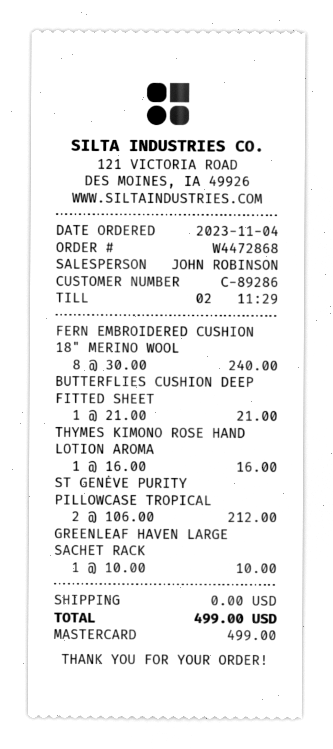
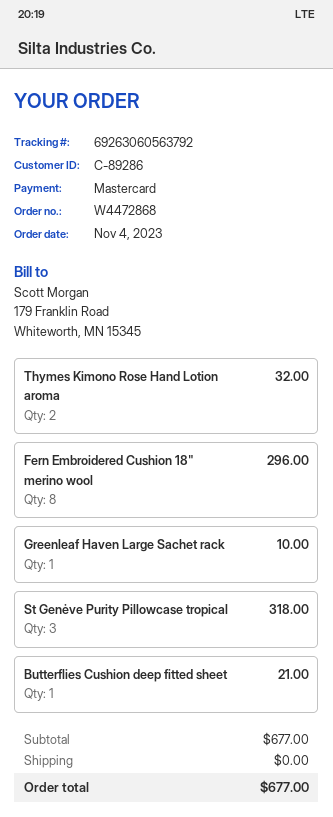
FERN EMBROIDERED CUSHION 18" MERINO WOOL: 8 for 240.00 -> 8 for 296.00
THYMES KIMONO ROSE HAND LOTION AROMA: 1 for 16.00 -> 2 for 32.00
ST GENĖVE PURITY PILLOWCASE TROPICAL: 2 for 212.00 -> 3 for 318.00
total: 499.00 -> 677.00

